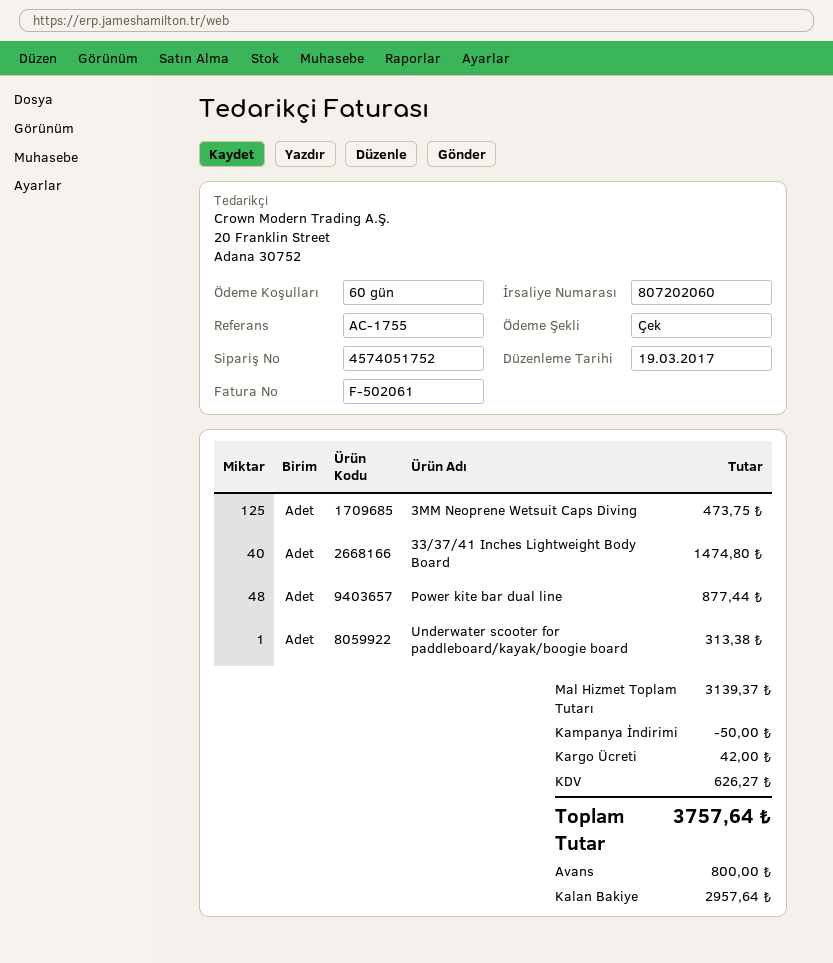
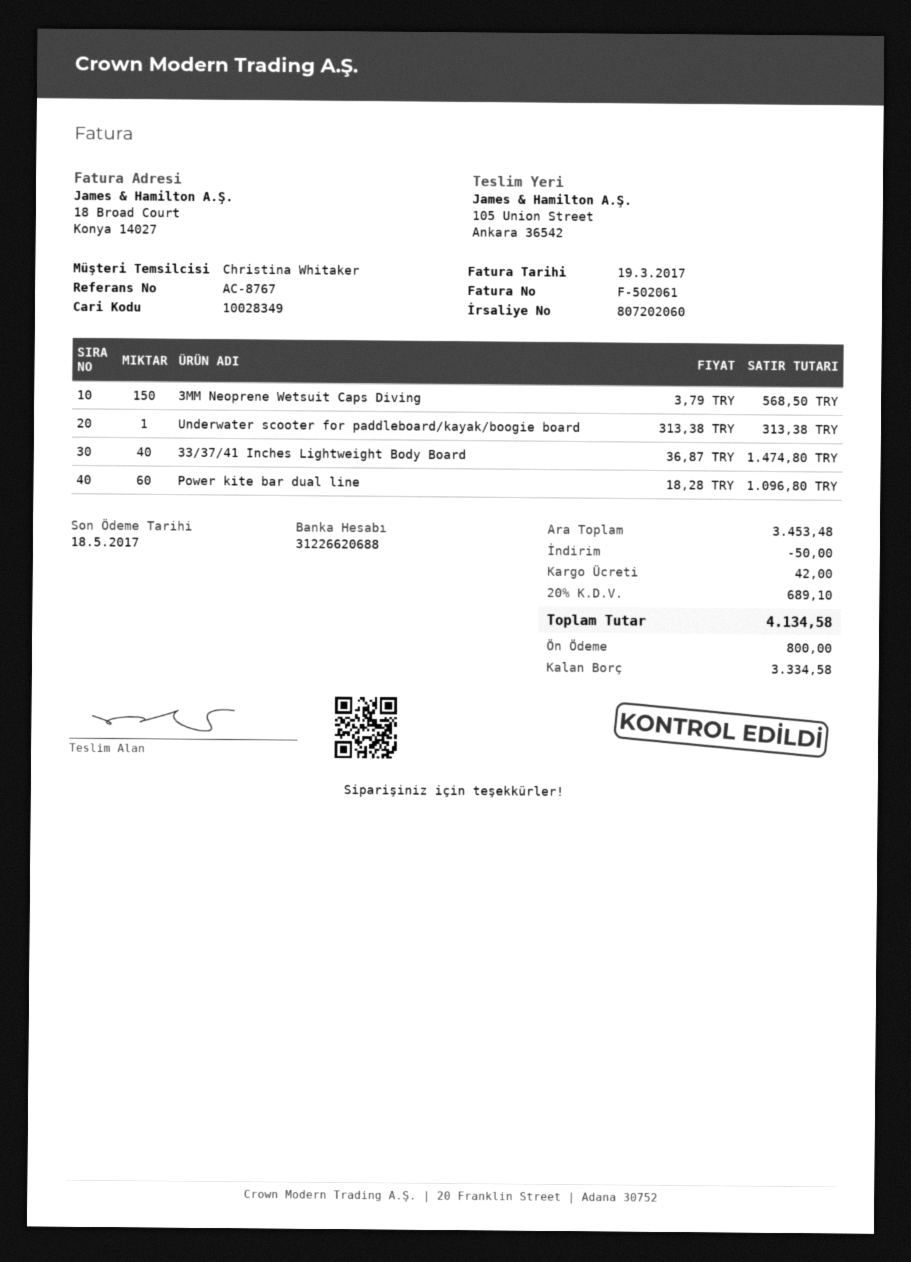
reference: AC-1755 -> AC-8767
3MM Neoprene Wetsuit Caps Diving: 125 for 473.75 -> 150 for 568.50
Power kite bar dual line: 48 for 877.44 -> 60 for 1096.80
subtotal: 3139.37 -> 3453.48
tax: 626.27 -> 689.10
total: 3757.64 -> 4134.58
balance: 2957.64 -> 3334.58

